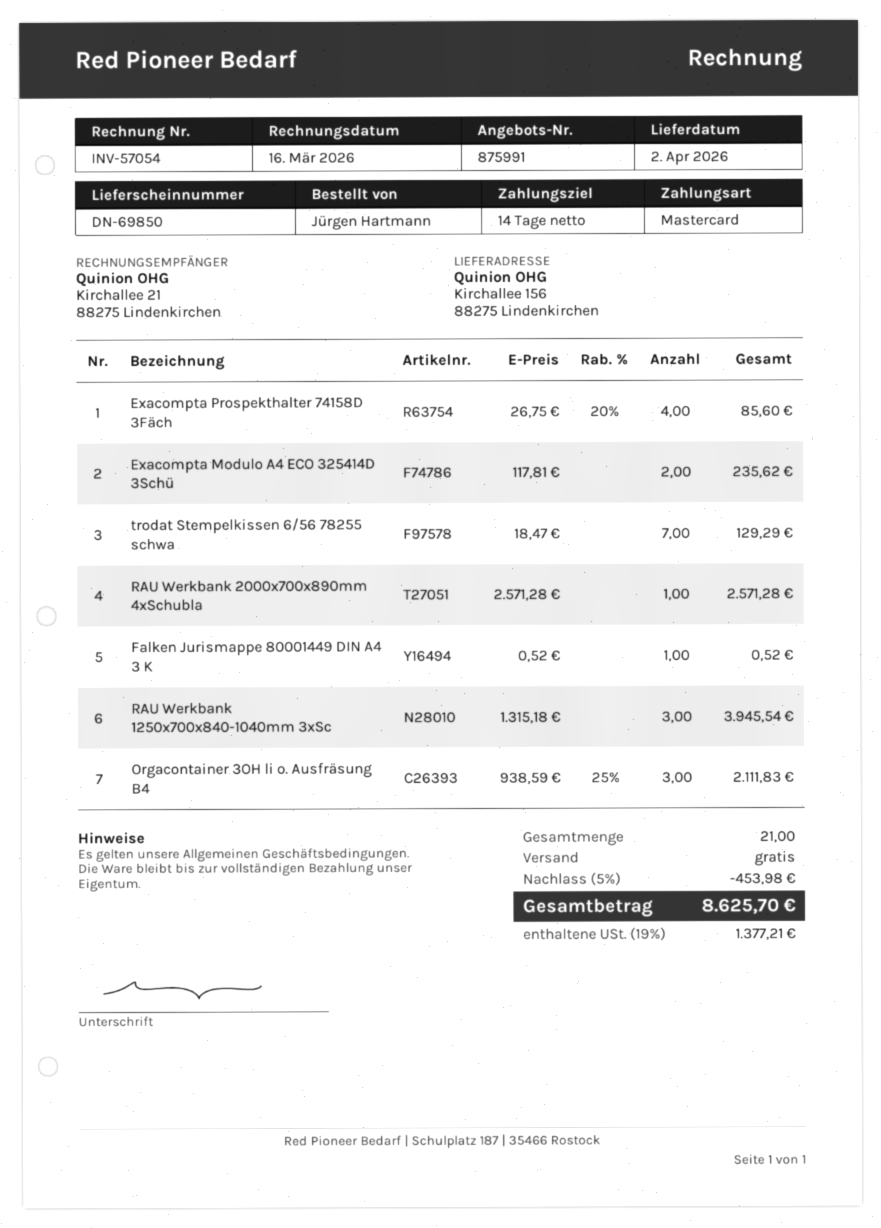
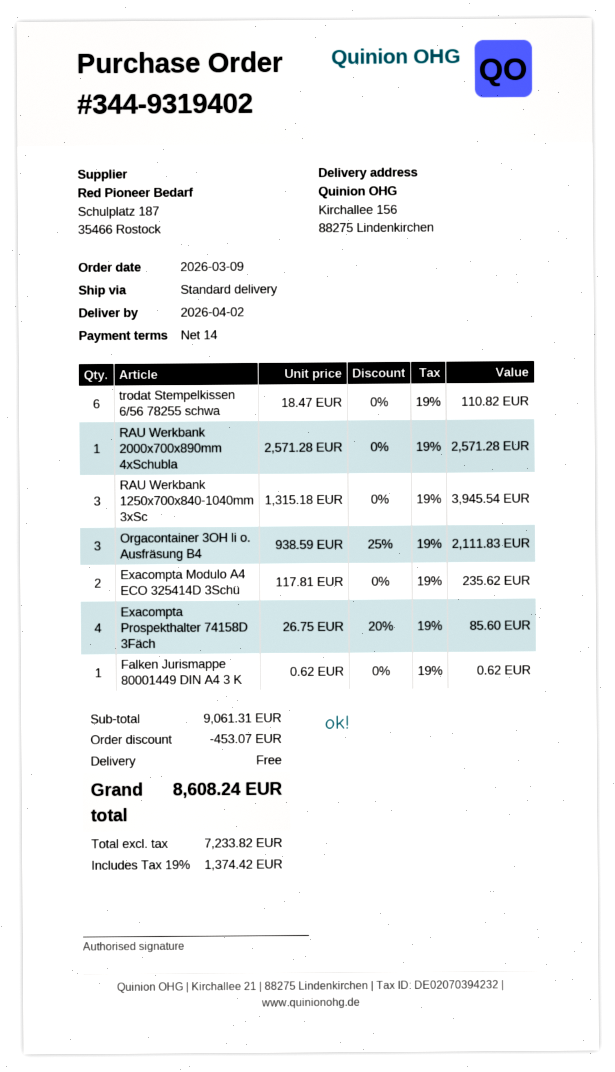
trodat Stempelkissen 6/56 78255 schwa: 7 x 18.47 = 129.29 -> 6 x 18.47 = 110.82
Falken Jurismappe 80001449 DIN A4 3 K: 1 x 0.52 = 0.52 -> 1 x 0.62 = 0.62
discount: 453.98 -> 453.07
tax: 19% = 1377.21 -> 19% = 1374.42
total: 8625.70 -> 8608.24

